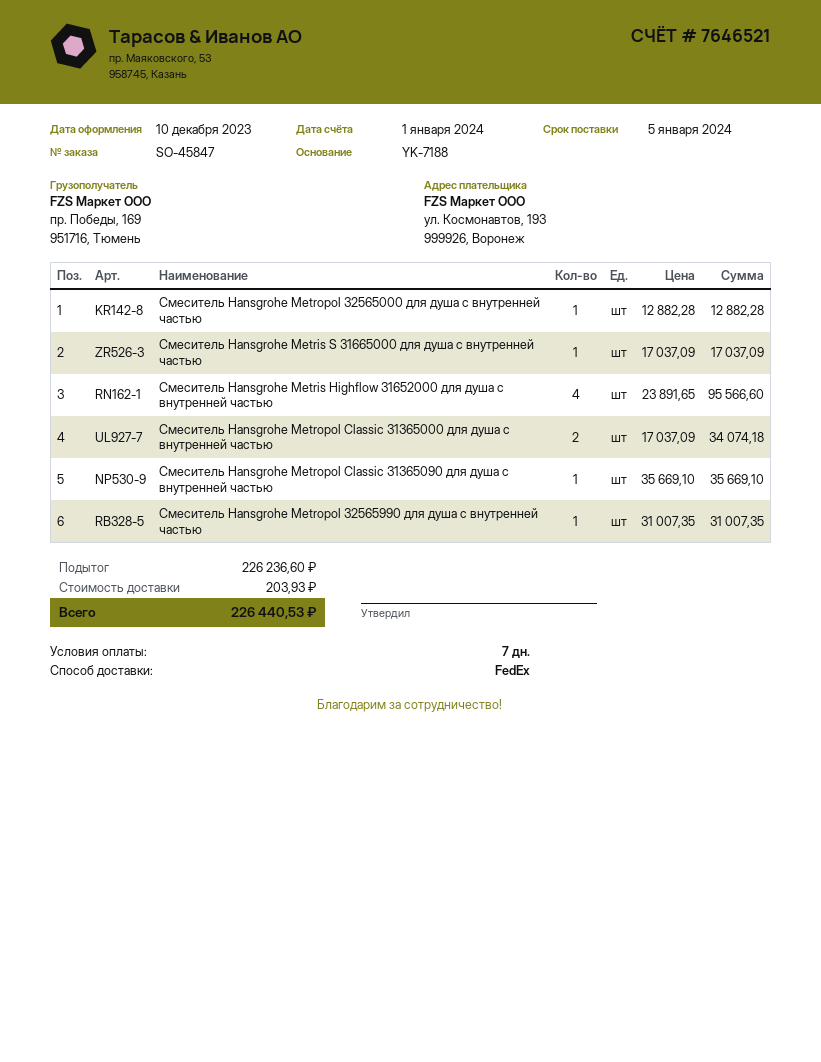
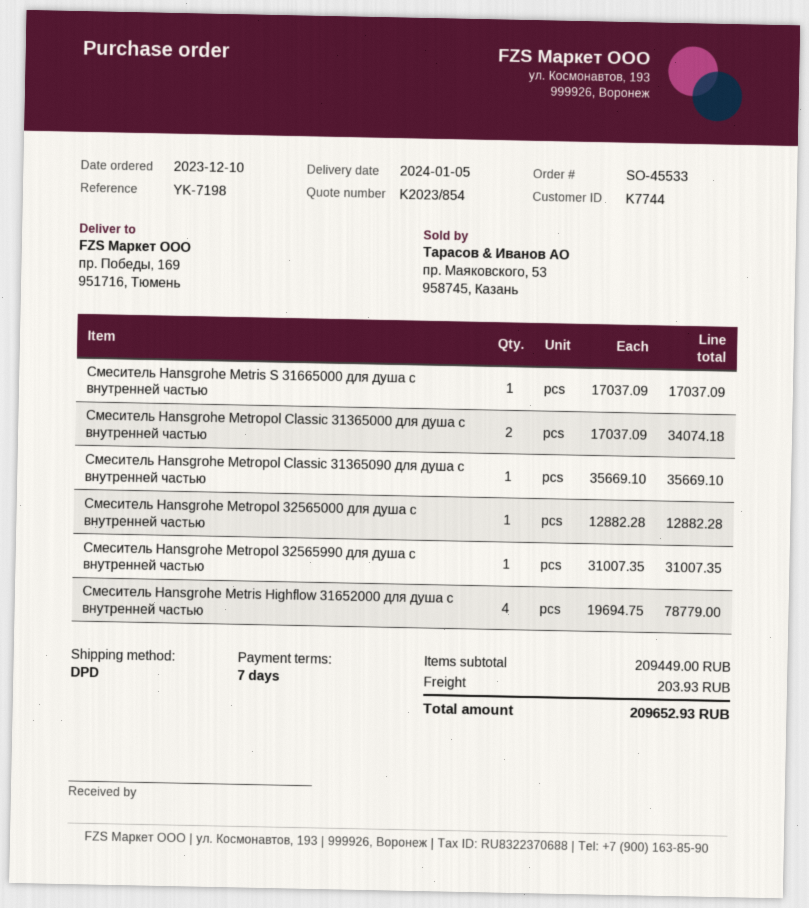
order number: SO-45847 -> SO-45533
reference: YK-7188 -> YK-7198
shipping method: FedEx -> DPD
Смеситель Hansgrohe Metris Highflow 31652000 для душа с внутренней частью: 4 x 23891.65 = 95566.60 -> 4 x 19694.75 = 78779.00
subtotal: 226236.60 -> 209449.00
total: 226440.53 -> 209652.93

